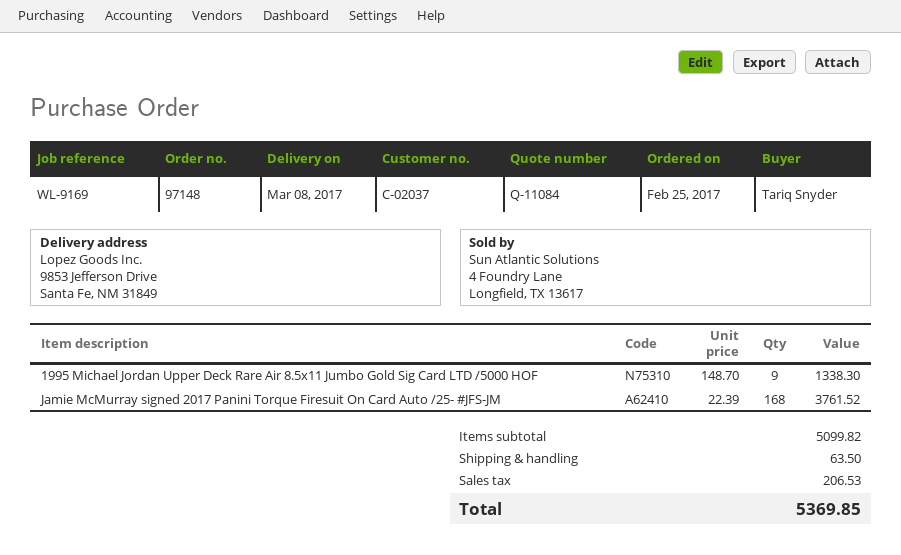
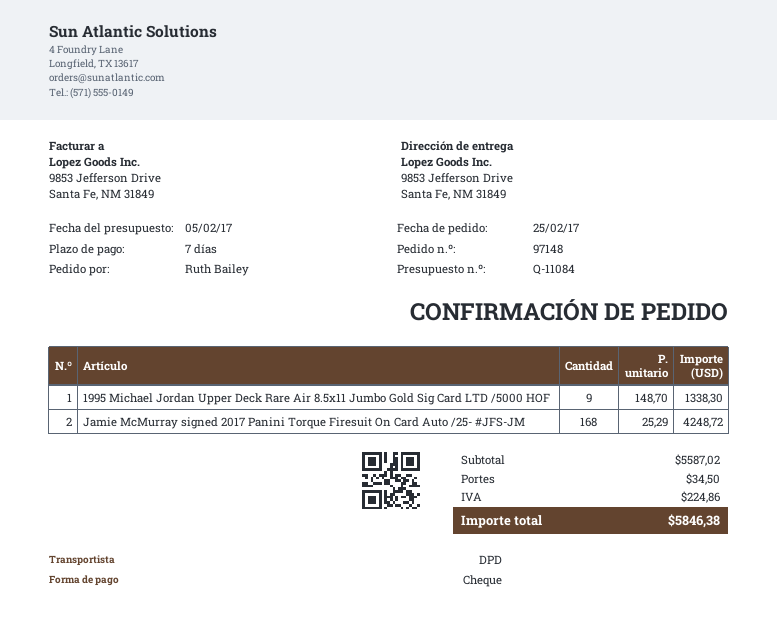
ordered by: Tariq Snyder -> Ruth Bailey
Jamie McMurray signed 2017 Panini Torque Firesuit On Card Auto /25- #JFS-JM: 168 x 22.39 = 3761.52 -> 168 x 25.29 = 4248.72
subtotal: 5099.82 -> 5587.02
shipping: 63.50 -> 34.50
tax: 206.53 -> 224.86
total: 5369.85 -> 5846.38

